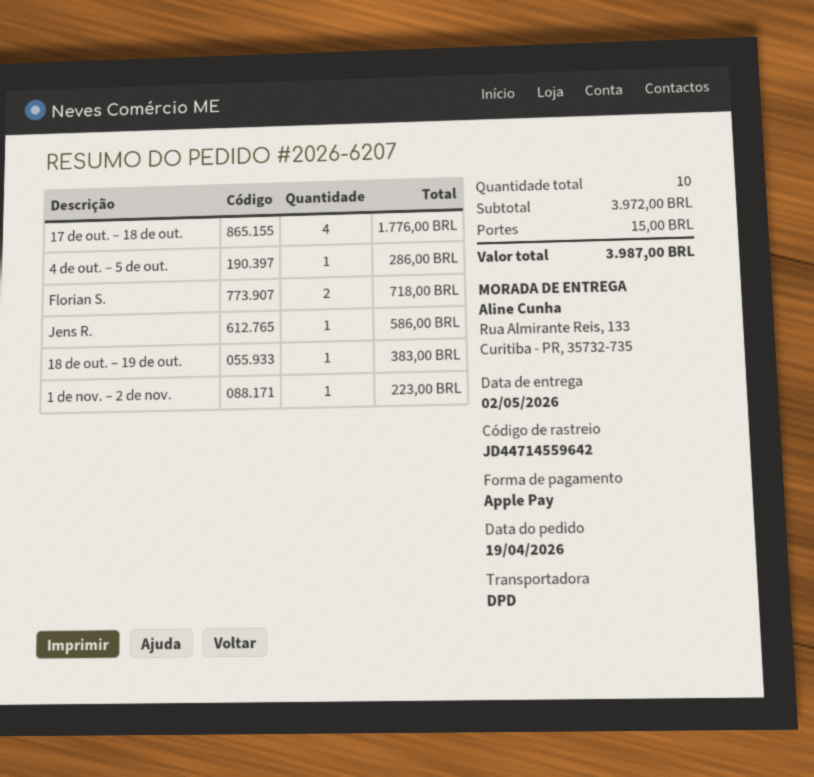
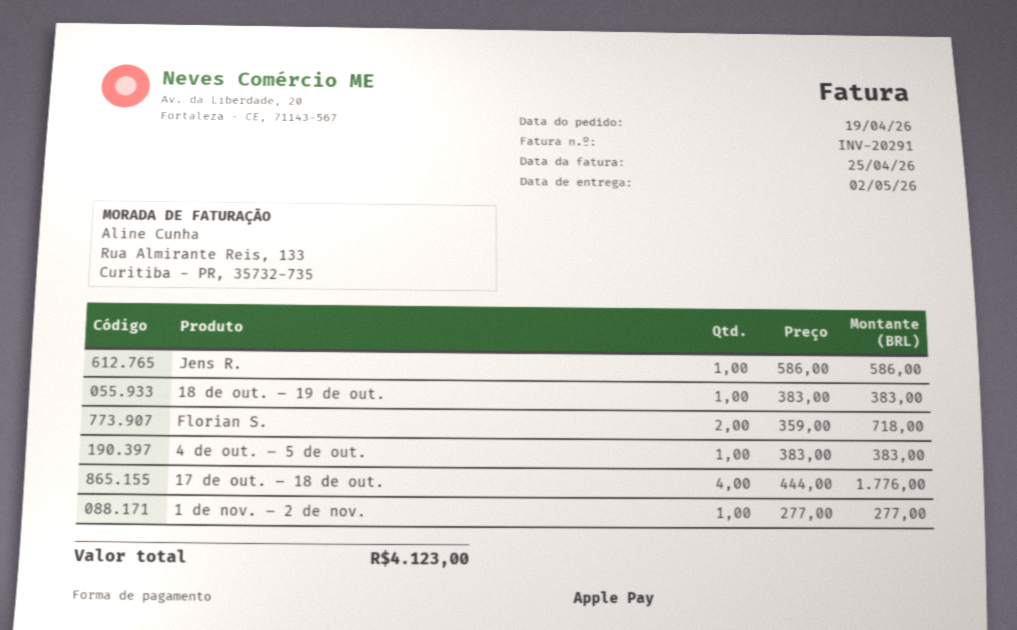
4 de out. – 5 de out.: 1 for 286.00 -> 1 for 383.00
1 de nov. – 2 de nov.: 1 for 223.00 -> 1 for 277.00
shipping: 15.00 -> none
total: 3987.00 -> 4123.00

